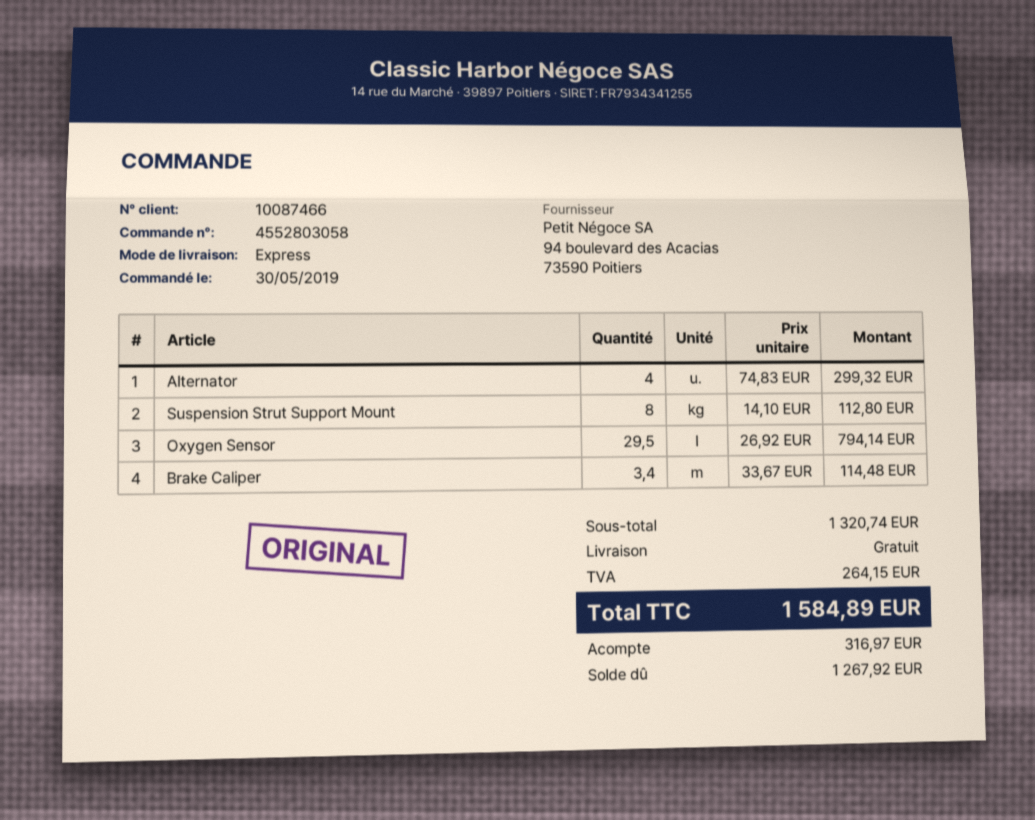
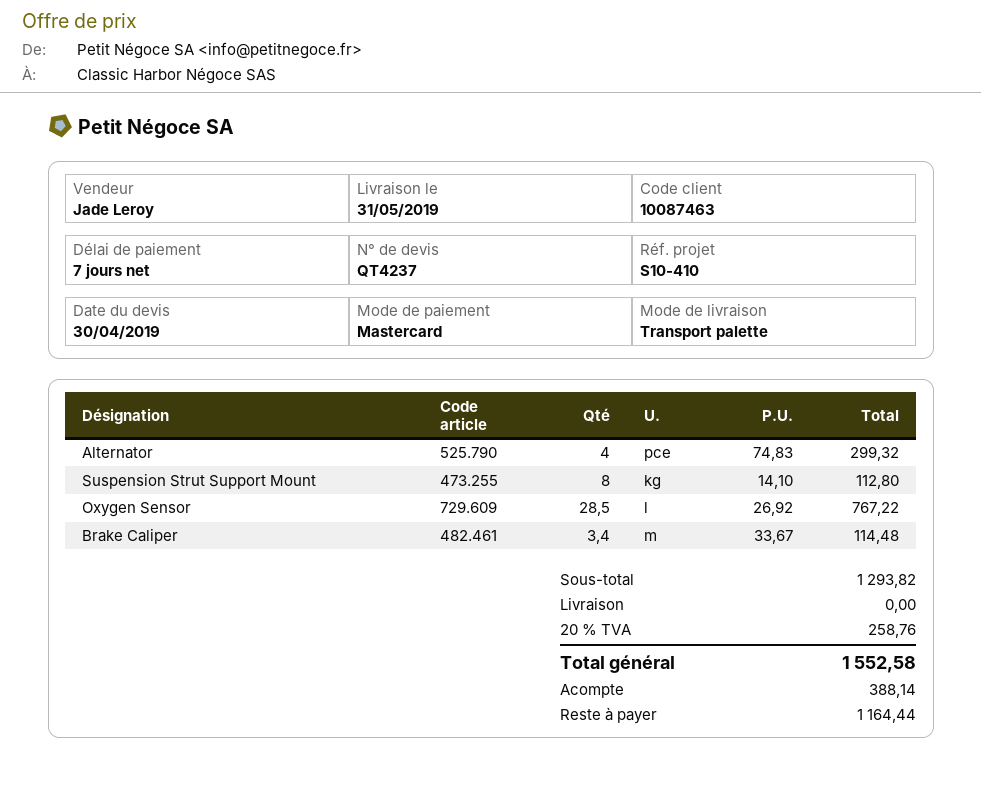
customer number: 10087466 -> 10087463
shipping method: express -> pallet freight
Oxygen Sensor: 29.5 x 26.92 = 794.14 -> 28.5 x 26.92 = 767.22
subtotal: 1320.74 -> 1293.82
tax: 264.15 -> 258.76
total: 1584.89 -> 1552.58
deposit: 316.97 -> 388.14
balance: 1267.92 -> 1164.44

